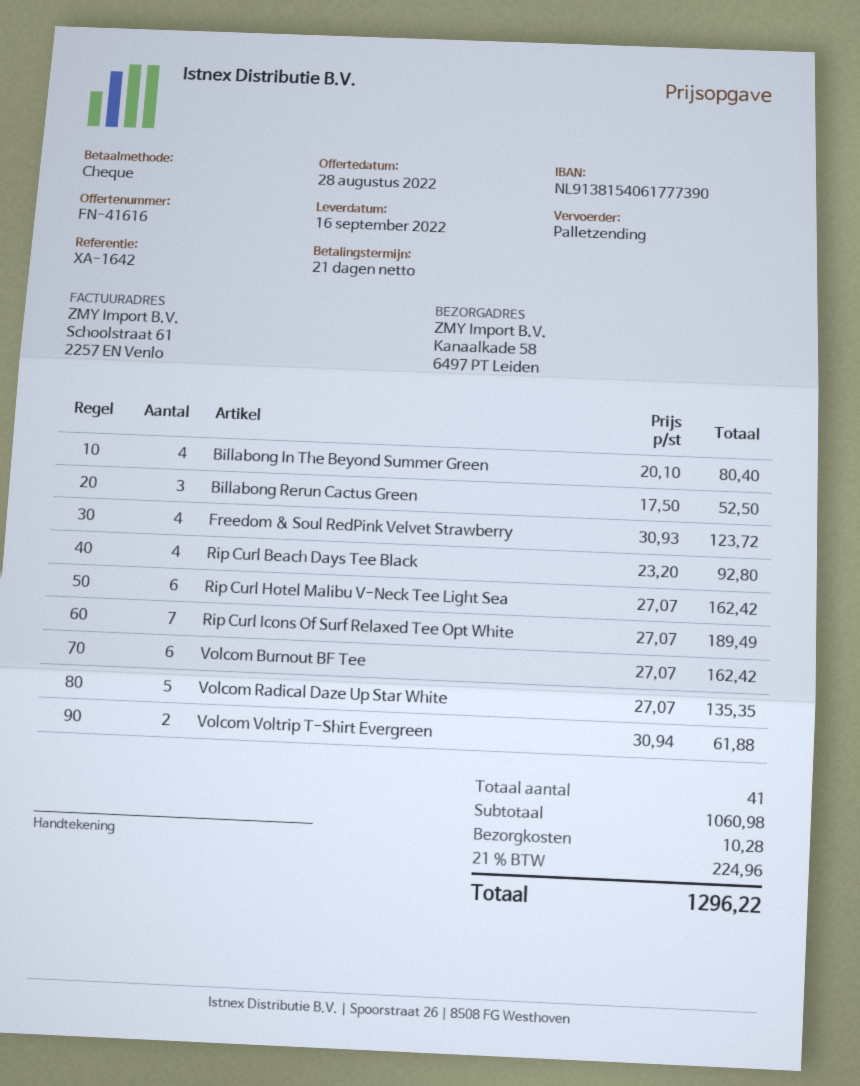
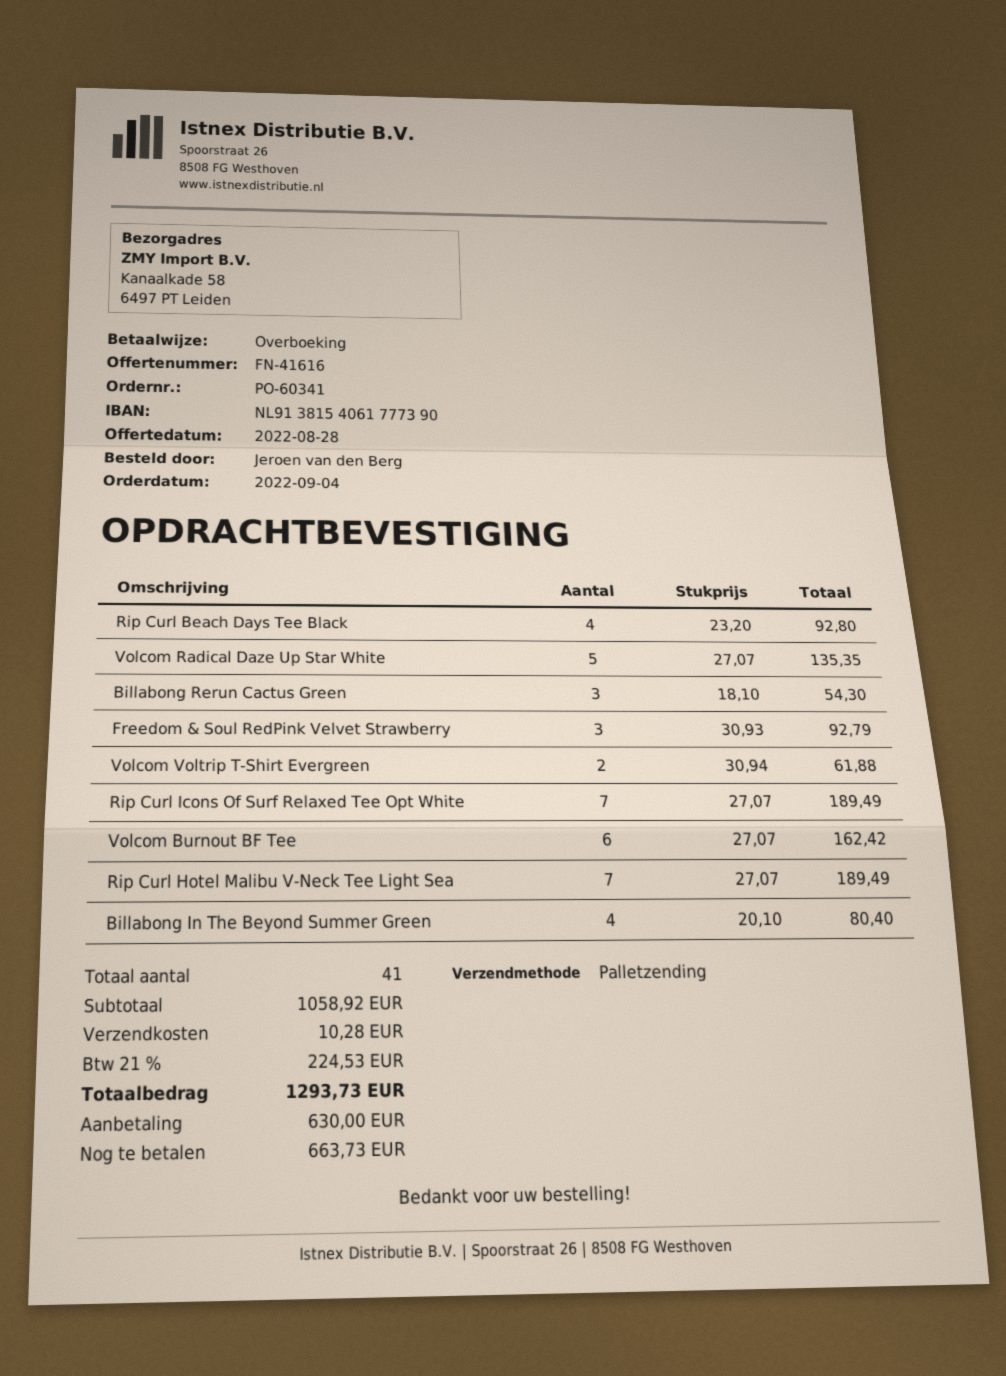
payment method: cheque -> bank transfer
Billabong Rerun Cactus Green: 3 x 17.50 = 52.50 -> 3 x 18.10 = 54.30
Freedom & Soul RedPink Velvet Strawberry: 4 x 30.93 = 123.72 -> 3 x 30.93 = 92.79
Rip Curl Hotel Malibu V-Neck Tee Light Sea: 6 x 27.07 = 162.42 -> 7 x 27.07 = 189.49
subtotal: 1060.98 -> 1058.92
tax: 21% = 224.96 -> 21% = 224.53
total: 1296.22 -> 1293.73

